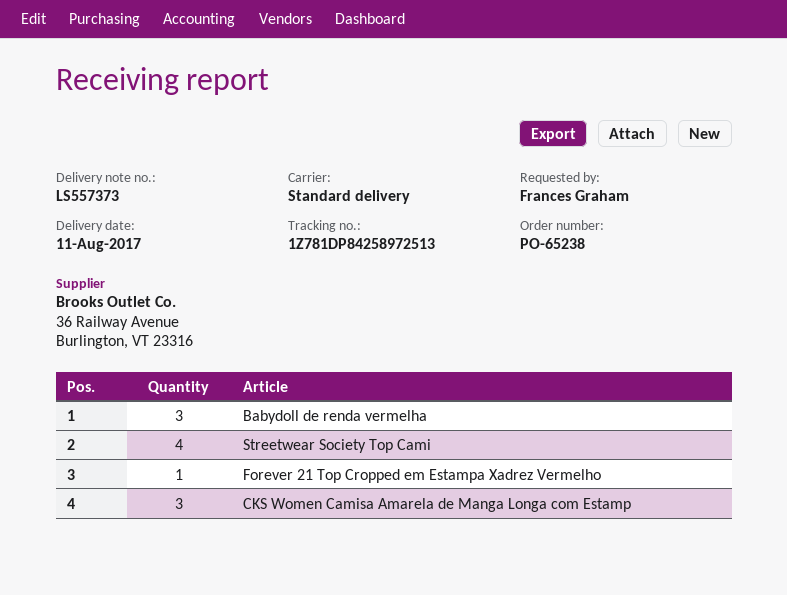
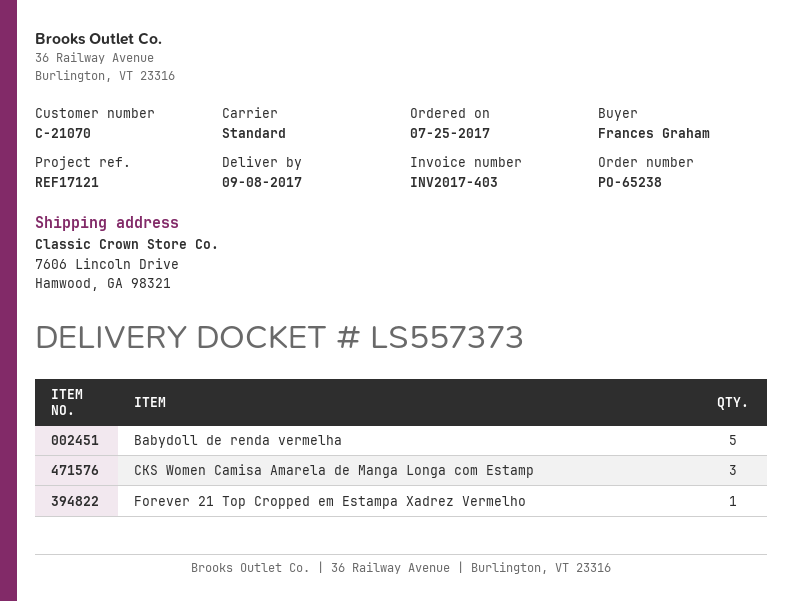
delivery date: 2017-08-11 -> 2017-09-08
Babydoll de renda vermelha: 3 -> 5
Streetwear Society Top Cami: 4 -> none

